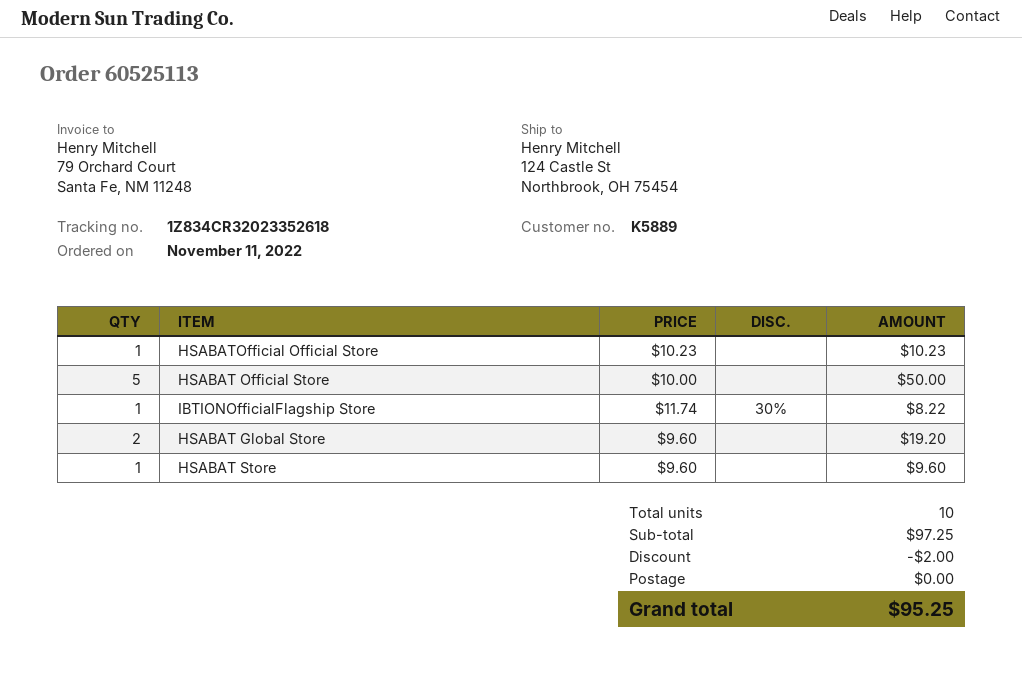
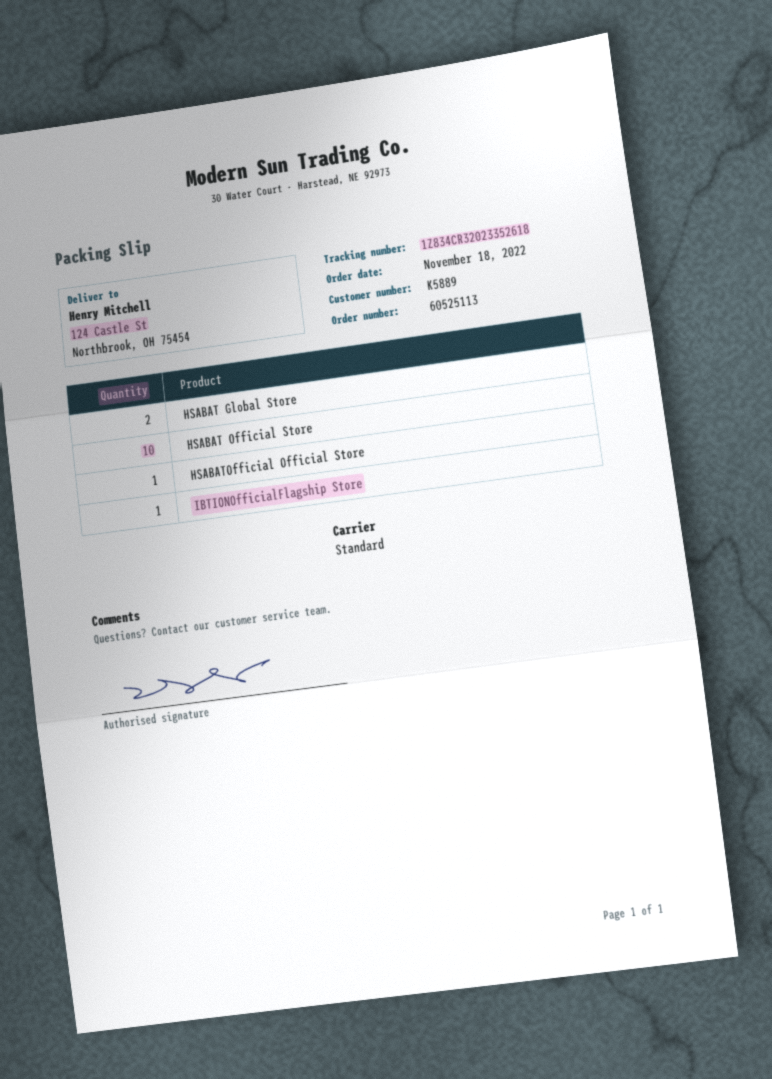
order date: 2022-11-11 -> 2022-11-18
HSABAT Official Store: 5 -> 10
HSABAT Store: 1 -> none

